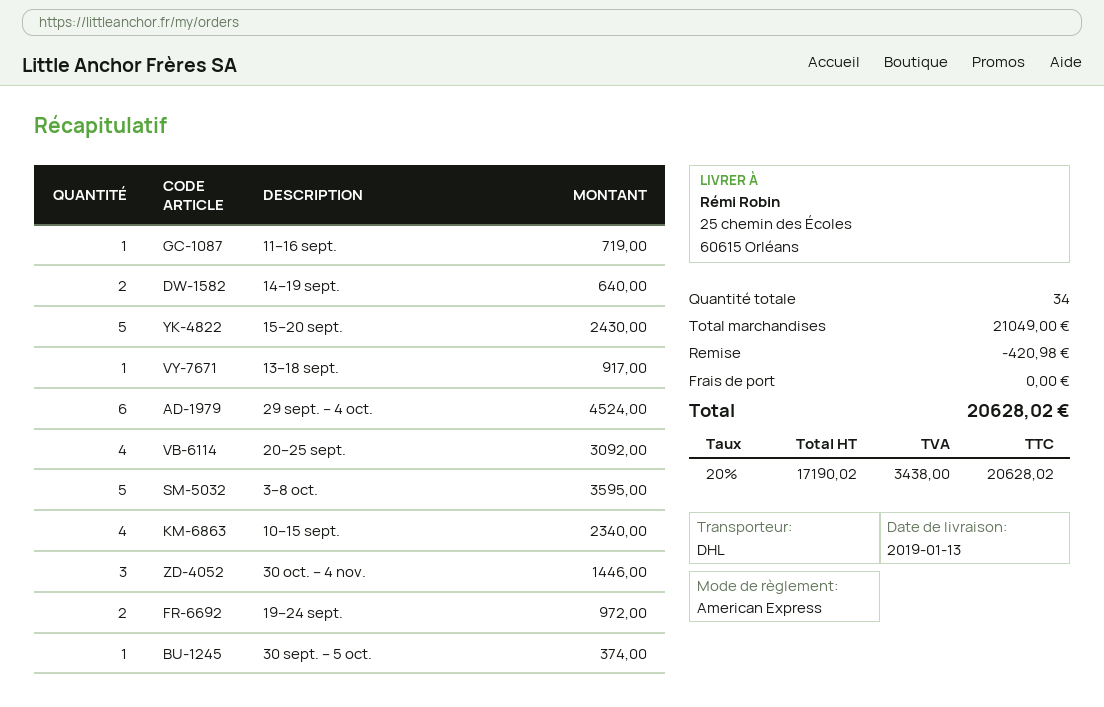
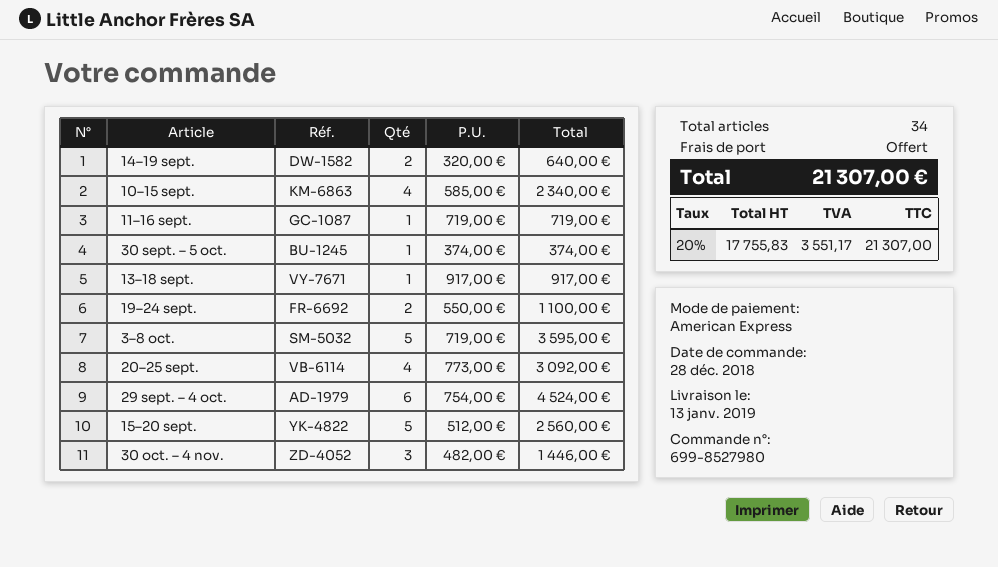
15–20 sept.: 5 for 2430.00 -> 5 for 2560.00
19–24 sept.: 2 for 972.00 -> 2 for 1100.00
discount: 420.98 -> none
net: 17190.02 -> 17755.83
tax: 20% = 3438.00 -> 20% = 3551.17
total: 20628.02 -> 21307.00

